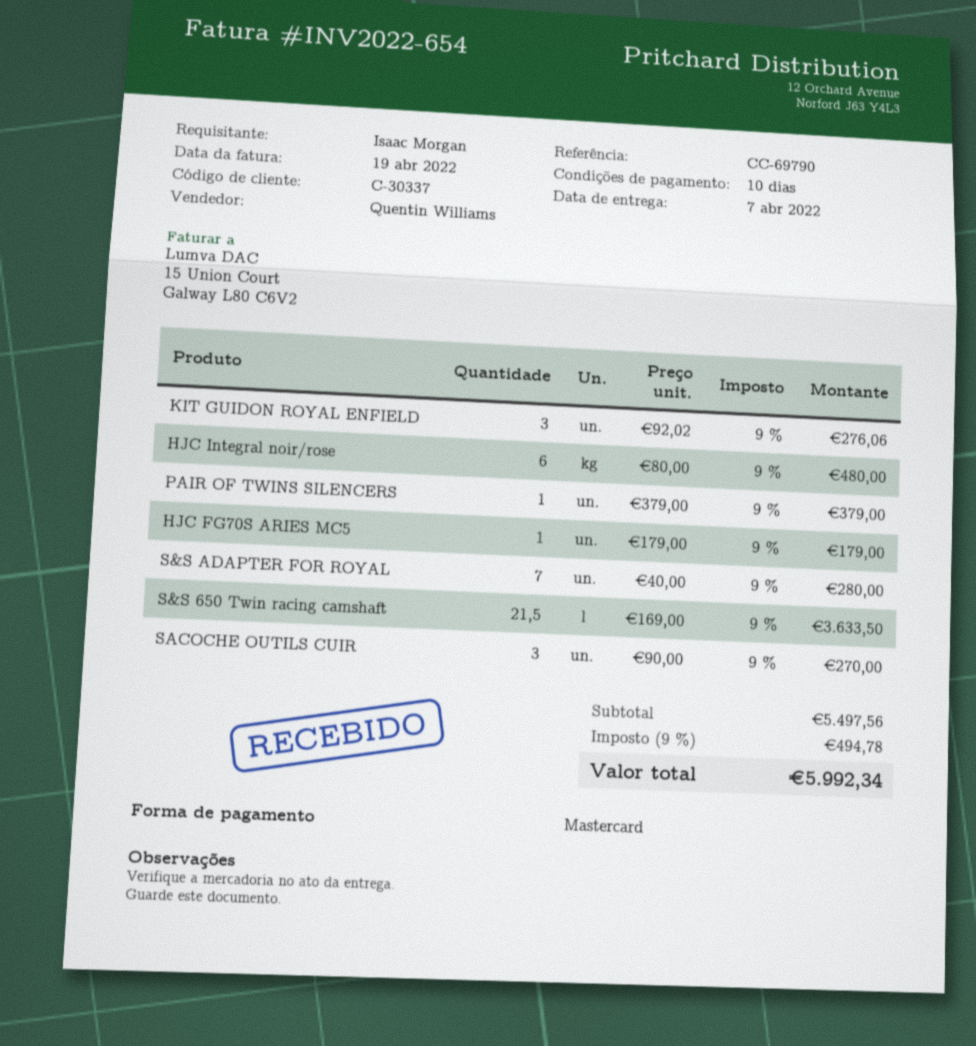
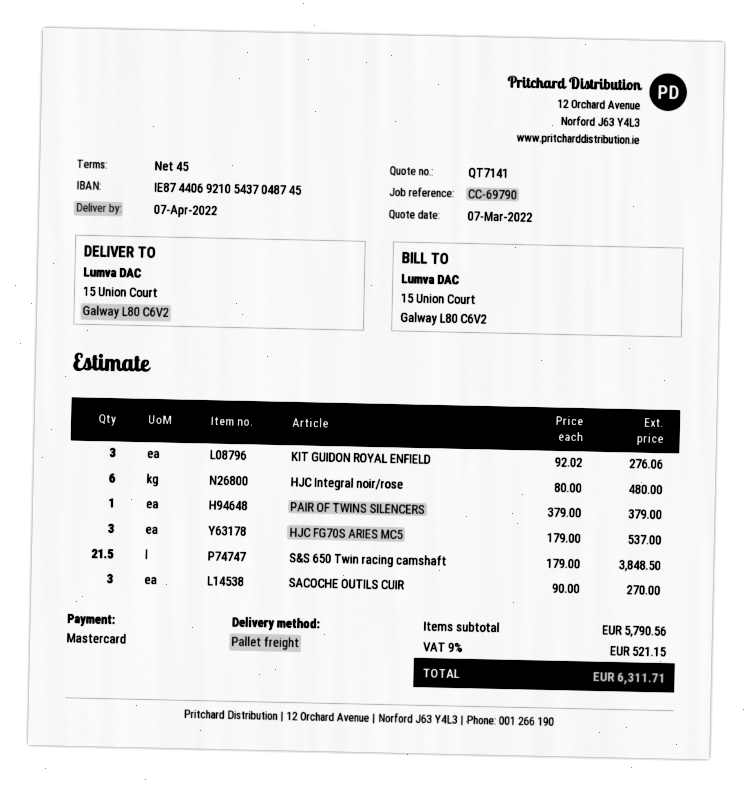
payment terms: 10 days -> 45 days
HJC FG70S ARIES MC5: 1 x 179.00 = 179.00 -> 3 x 179.00 = 537.00
S&S ADAPTER FOR ROYAL: 7 x 40.00 = 280.00 -> none
S&S 650 Twin racing camshaft: 21.5 x 169.00 = 3633.50 -> 21.5 x 179.00 = 3848.50
subtotal: 5497.56 -> 5790.56
tax: 9% = 494.78 -> 9% = 521.15
total: 5992.34 -> 6311.71

